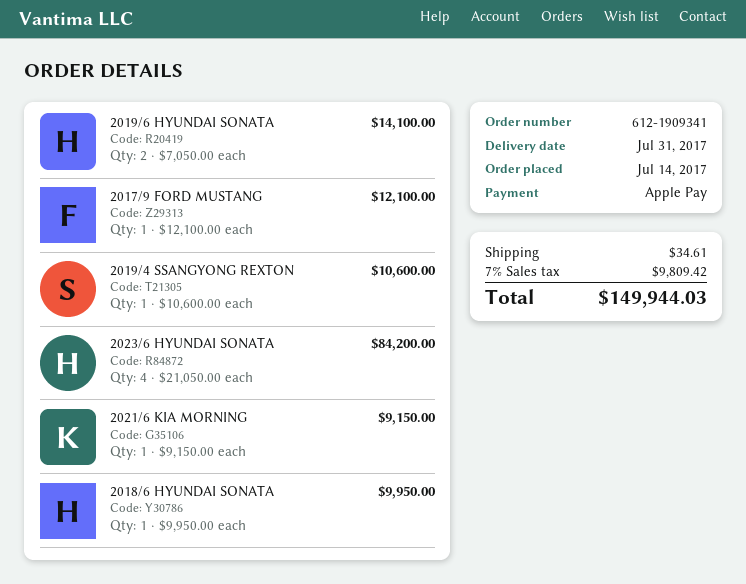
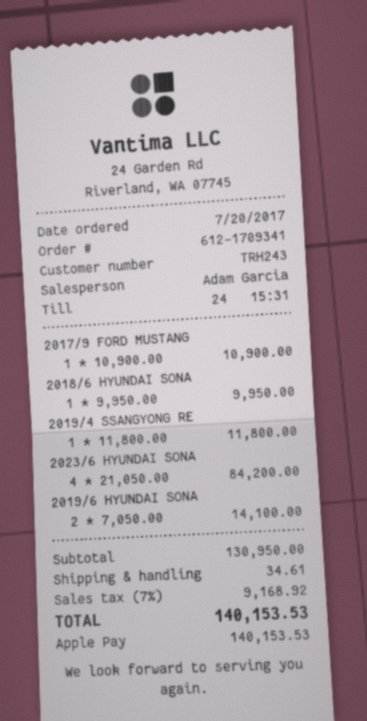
order number: 612-1909341 -> 612-1709341
order date: 2017-07-14 -> 2017-07-20
2017/9 FORD MUSTANG: 1 x 12100.00 = 12100.00 -> 1 x 10900.00 = 10900.00
2019/4 SSANGYONG REXTON: 1 x 10600.00 = 10600.00 -> 1 x 11800.00 = 11800.00
2021/6 KIA MORNING: 1 x 9150.00 = 9150.00 -> none
tax: 7% = 9809.42 -> 7% = 9168.92
total: 149944.03 -> 140153.53

